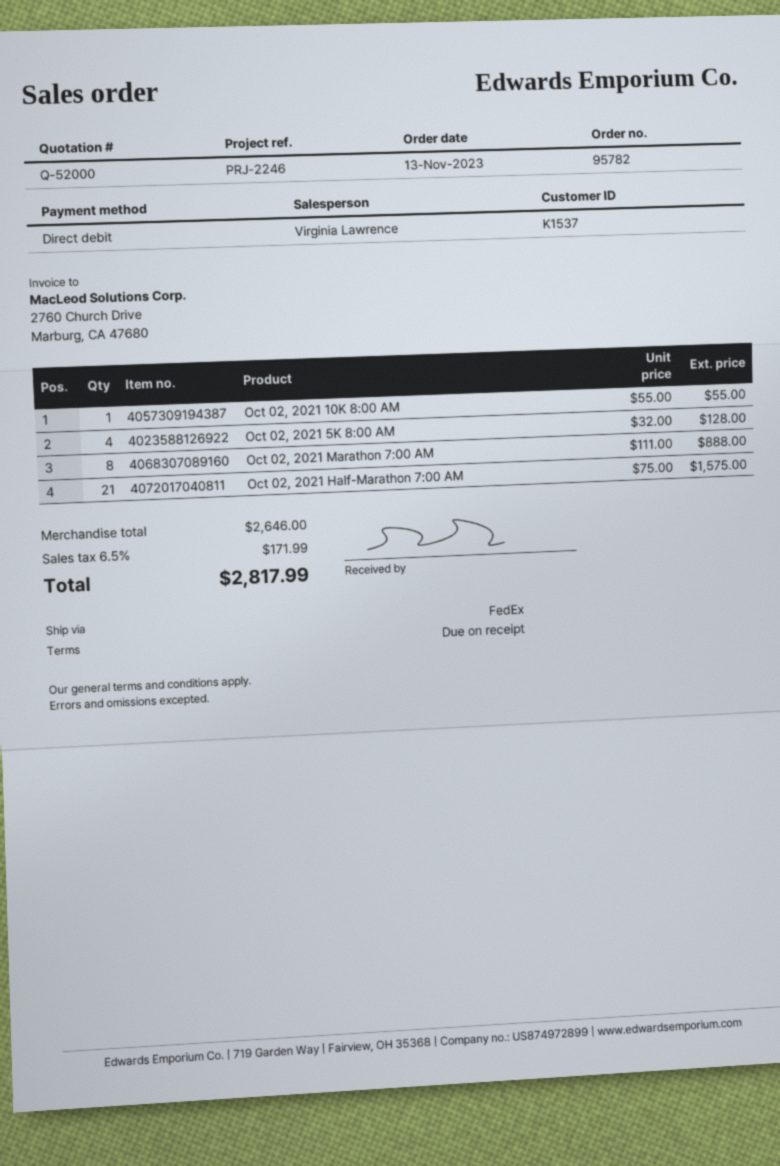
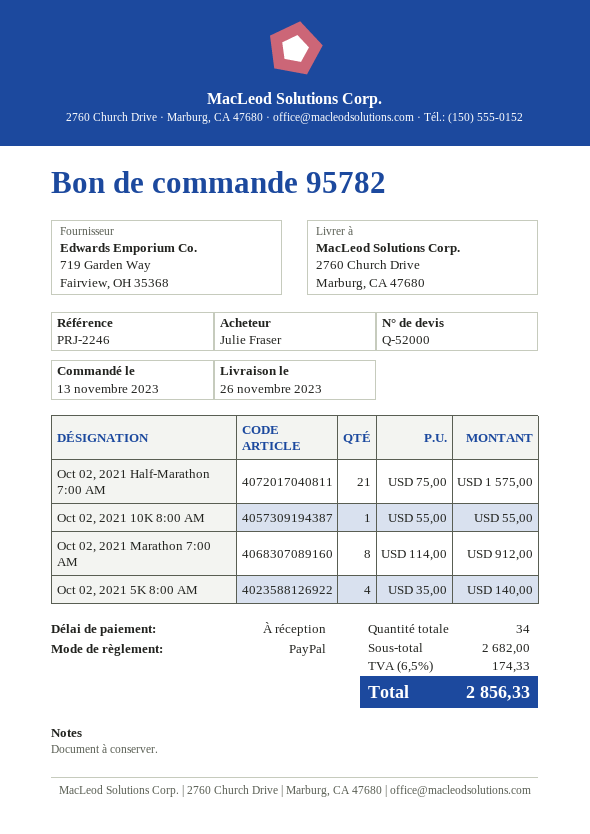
payment method: direct debit -> PayPal
Oct 02, 2021 5K 8:00 AM: 4 x 32.00 = 128.00 -> 4 x 35.00 = 140.00
Oct 02, 2021 Marathon 7:00 AM: 8 x 111.00 = 888.00 -> 8 x 114.00 = 912.00
subtotal: 2646.00 -> 2682.00
tax: 6.5% = 171.99 -> 6.5% = 174.33
total: 2817.99 -> 2856.33

